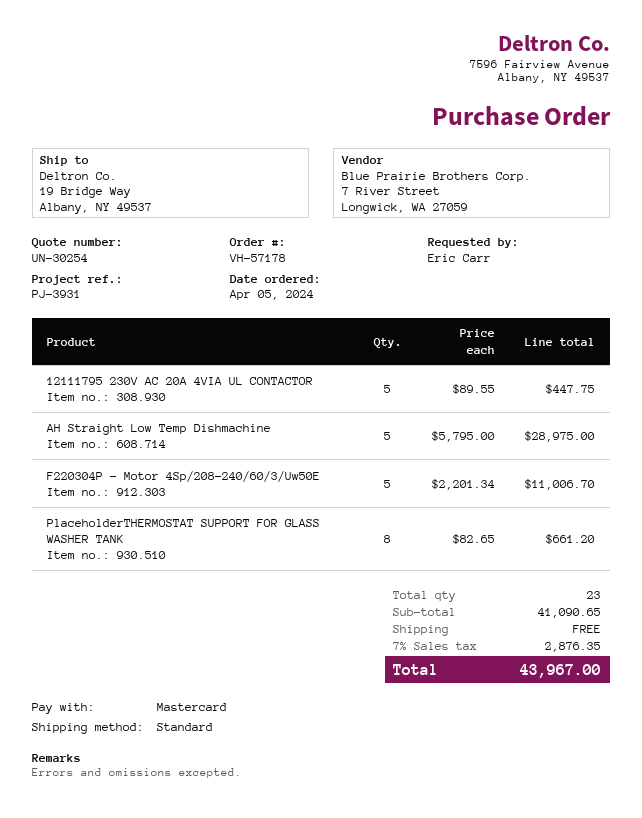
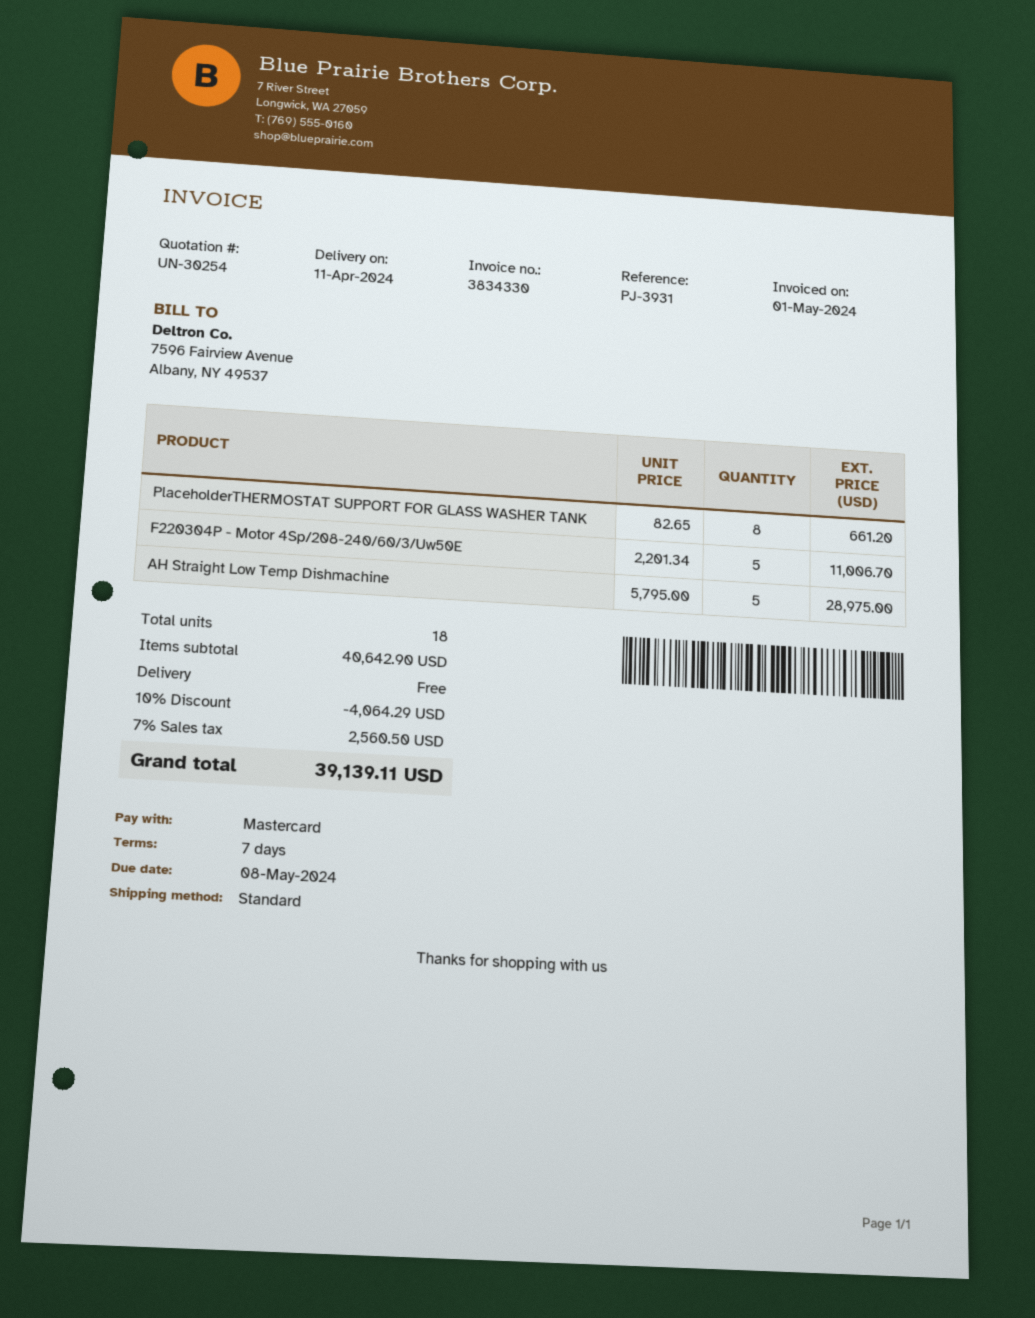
12111795 230V AC 20A 4VIA UL CONTACTOR: 5 x 89.55 = 447.75 -> none
total quantity: 23 -> 18
subtotal: 41090.65 -> 40642.90
discount: none -> 10% = 4064.29
tax: 7% = 2876.35 -> 7% = 2560.50
total: 43967.00 -> 39139.11

